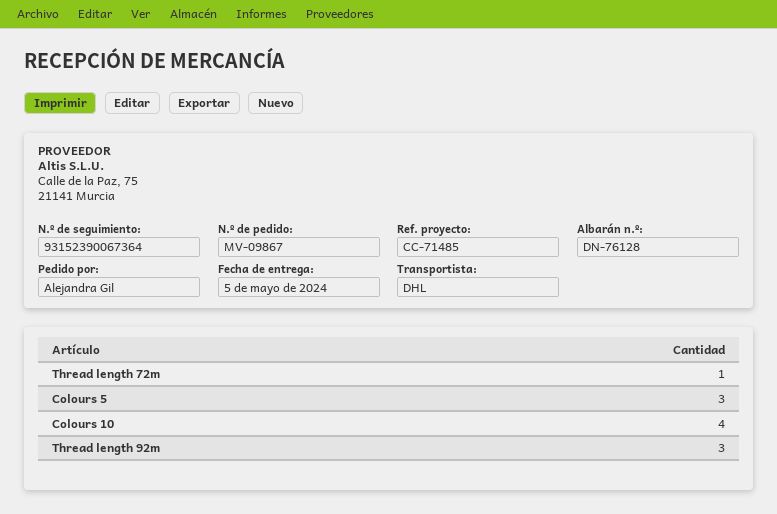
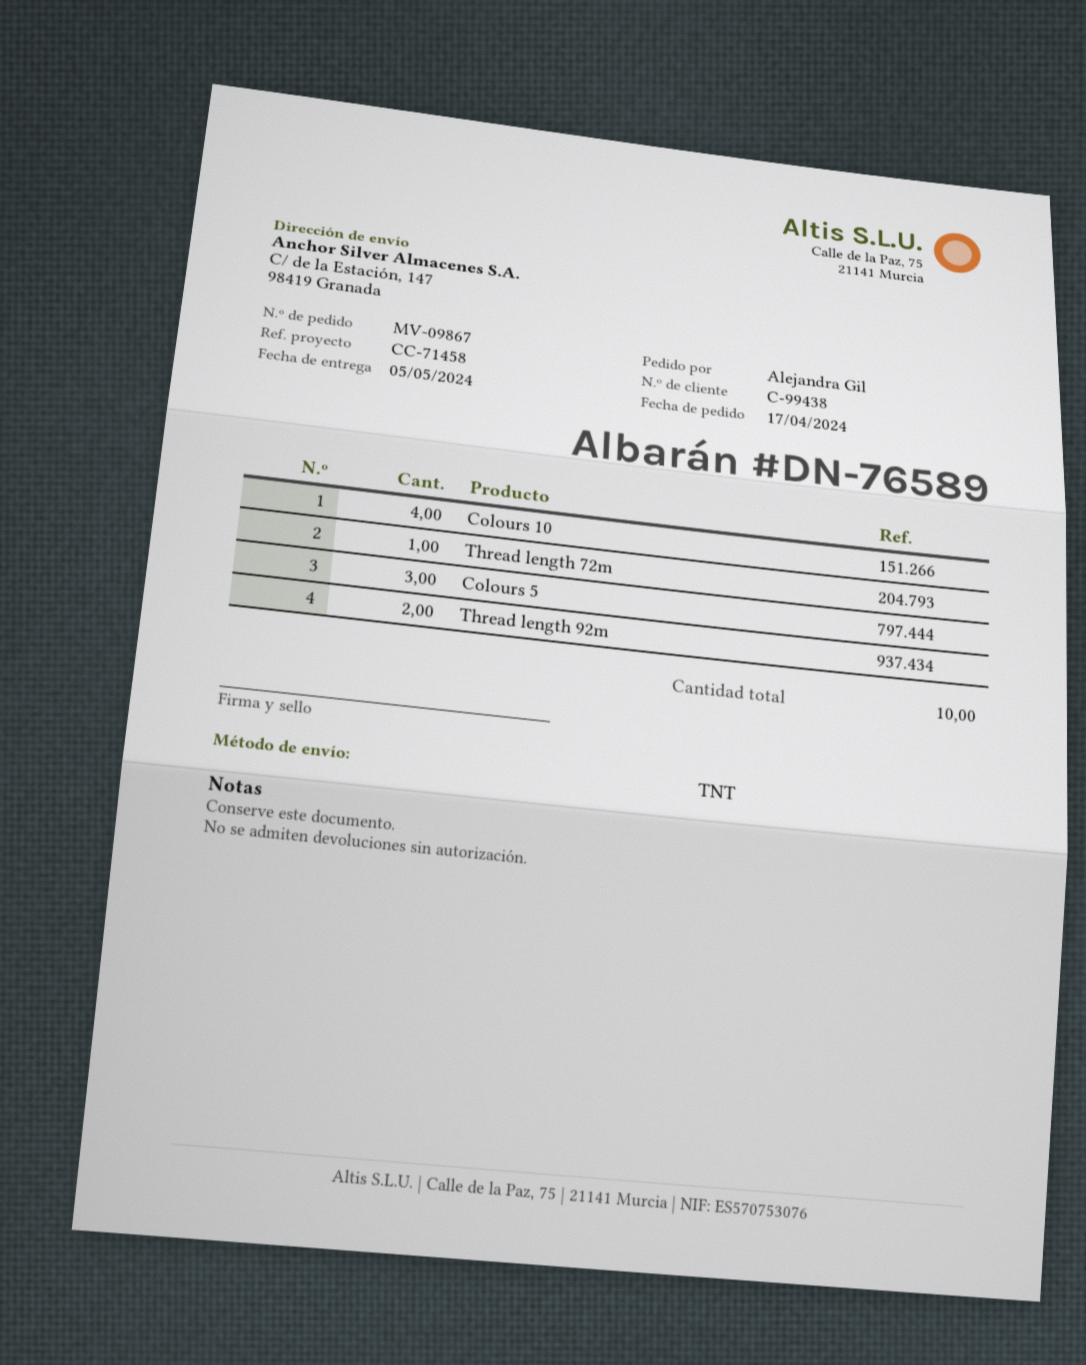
delivery note number: DN-76128 -> DN-76589
reference: CC-71485 -> CC-71458
shipping method: DHL -> TNT
Thread length 92m: 3 -> 2

